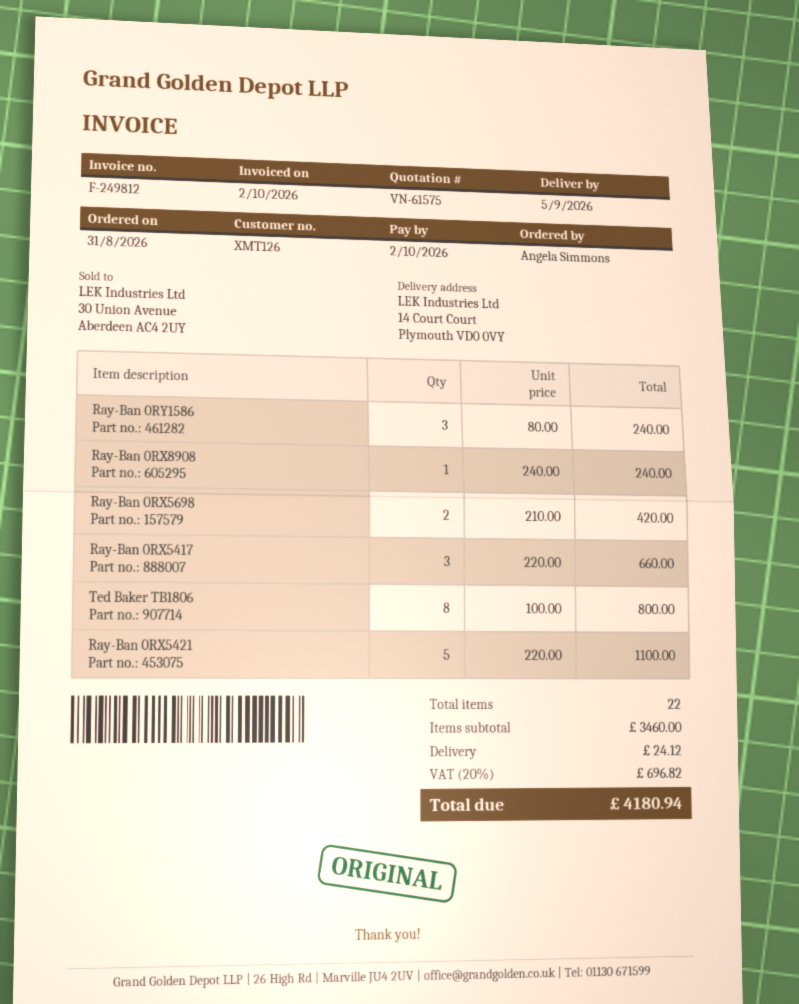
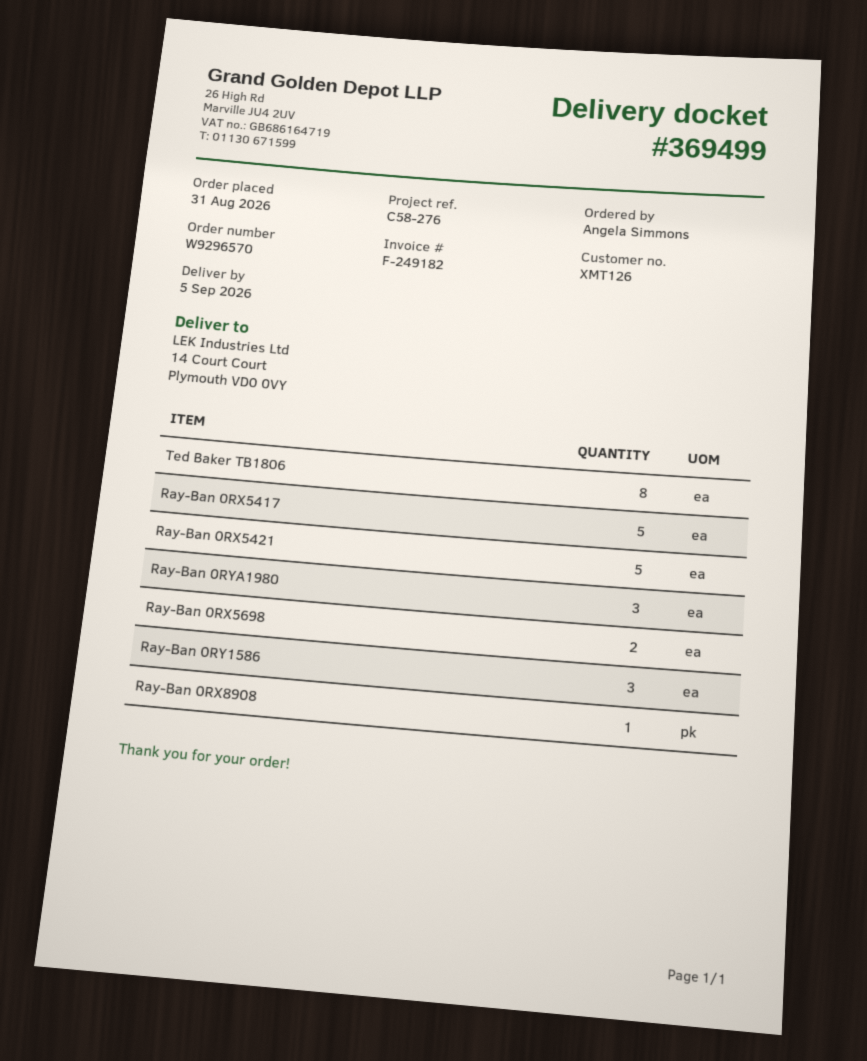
invoice number: F-249812 -> F-249182
Ray-Ban 0RX5417: 3 -> 5
Ray-Ban 0RYA1980: none -> 3

